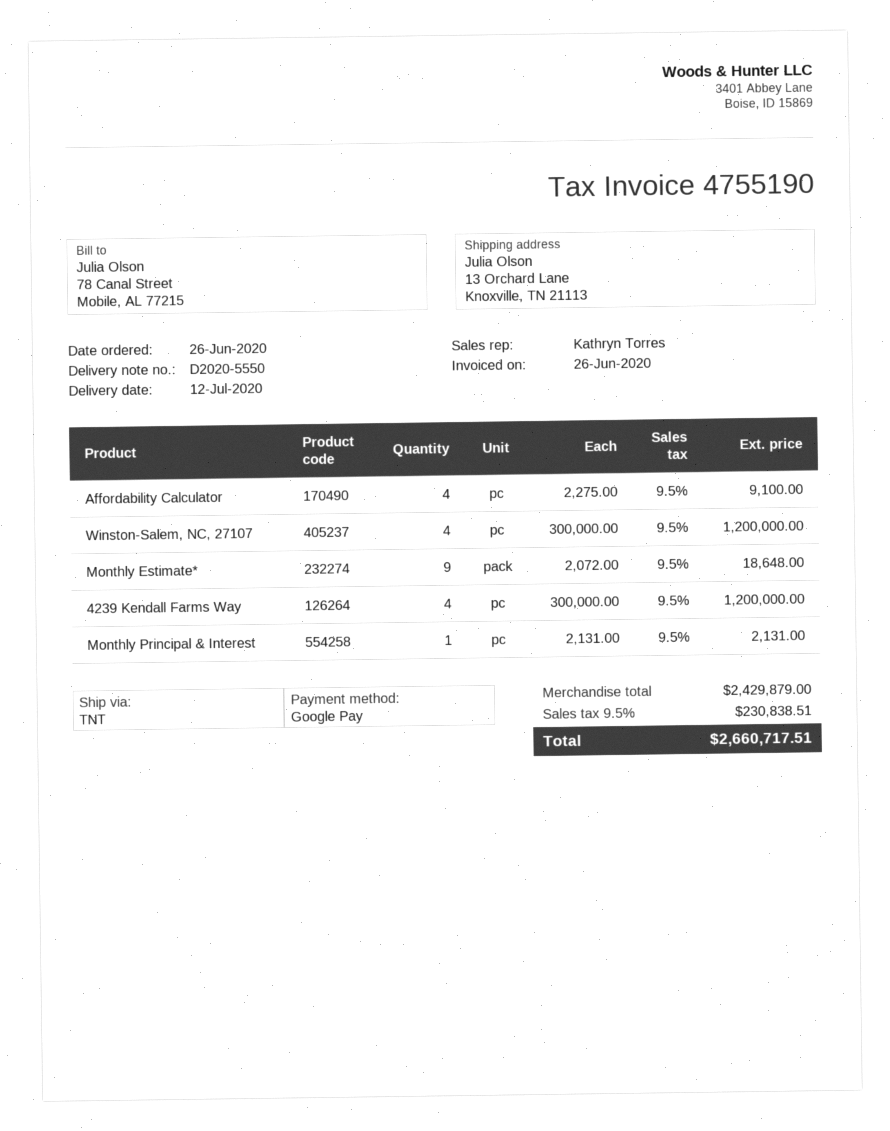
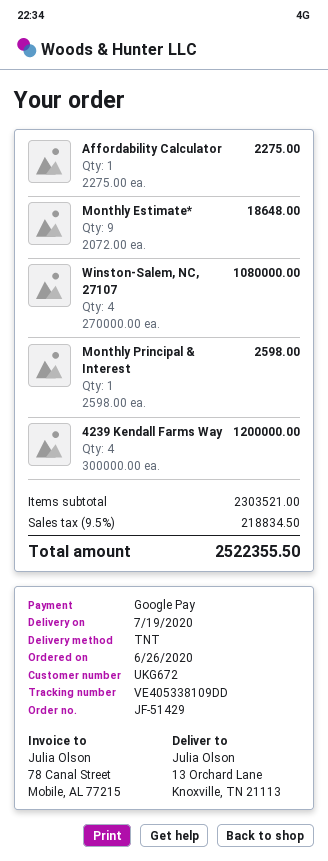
delivery date: 2020-07-12 -> 2020-07-19
Affordability Calculator: 4 x 2275.00 = 9100.00 -> 1 x 2275.00 = 2275.00
Winston-Salem, NC, 27107: 4 x 300000.00 = 1200000.00 -> 4 x 270000.00 = 1080000.00
Monthly Principal & Interest: 1 x 2131.00 = 2131.00 -> 1 x 2598.00 = 2598.00
subtotal: 2429879.00 -> 2303521.00
tax: 9.5% = 230838.51 -> 9.5% = 218834.50
total: 2660717.51 -> 2522355.50

